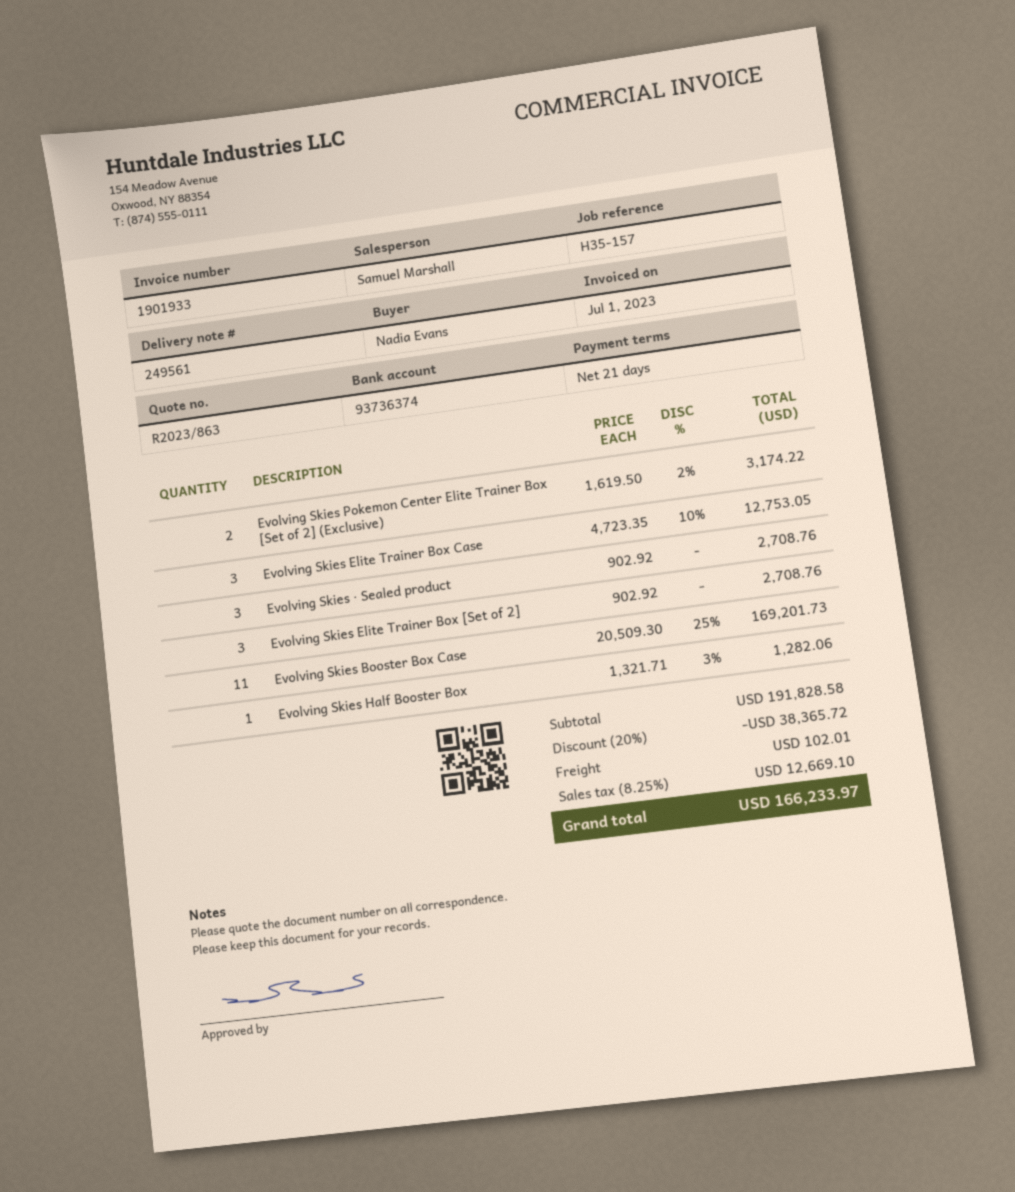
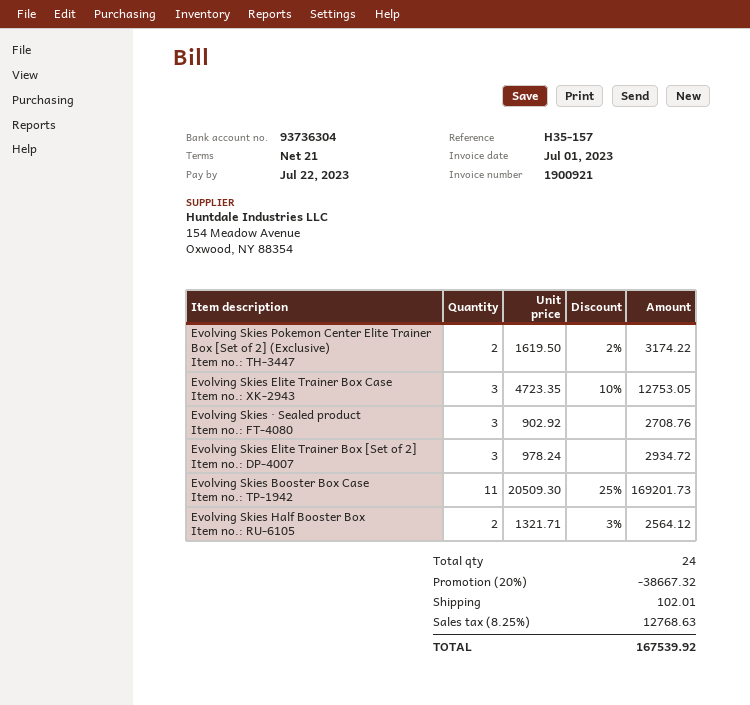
invoice number: 1901933 -> 1900921
bank account: 93736374 -> 93736304
Evolving Skies Elite Trainer Box [Set of 2]: 3 x 902.92 = 2708.76 -> 3 x 978.24 = 2934.72
Evolving Skies Half Booster Box: 1 x 1321.71 - 3% = 1282.06 -> 2 x 1321.71 - 3% = 2564.12
discount: 20% = 38365.72 -> 20% = 38667.32
tax: 8.25% = 12669.10 -> 8.25% = 12768.63
total: 166233.97 -> 167539.92

